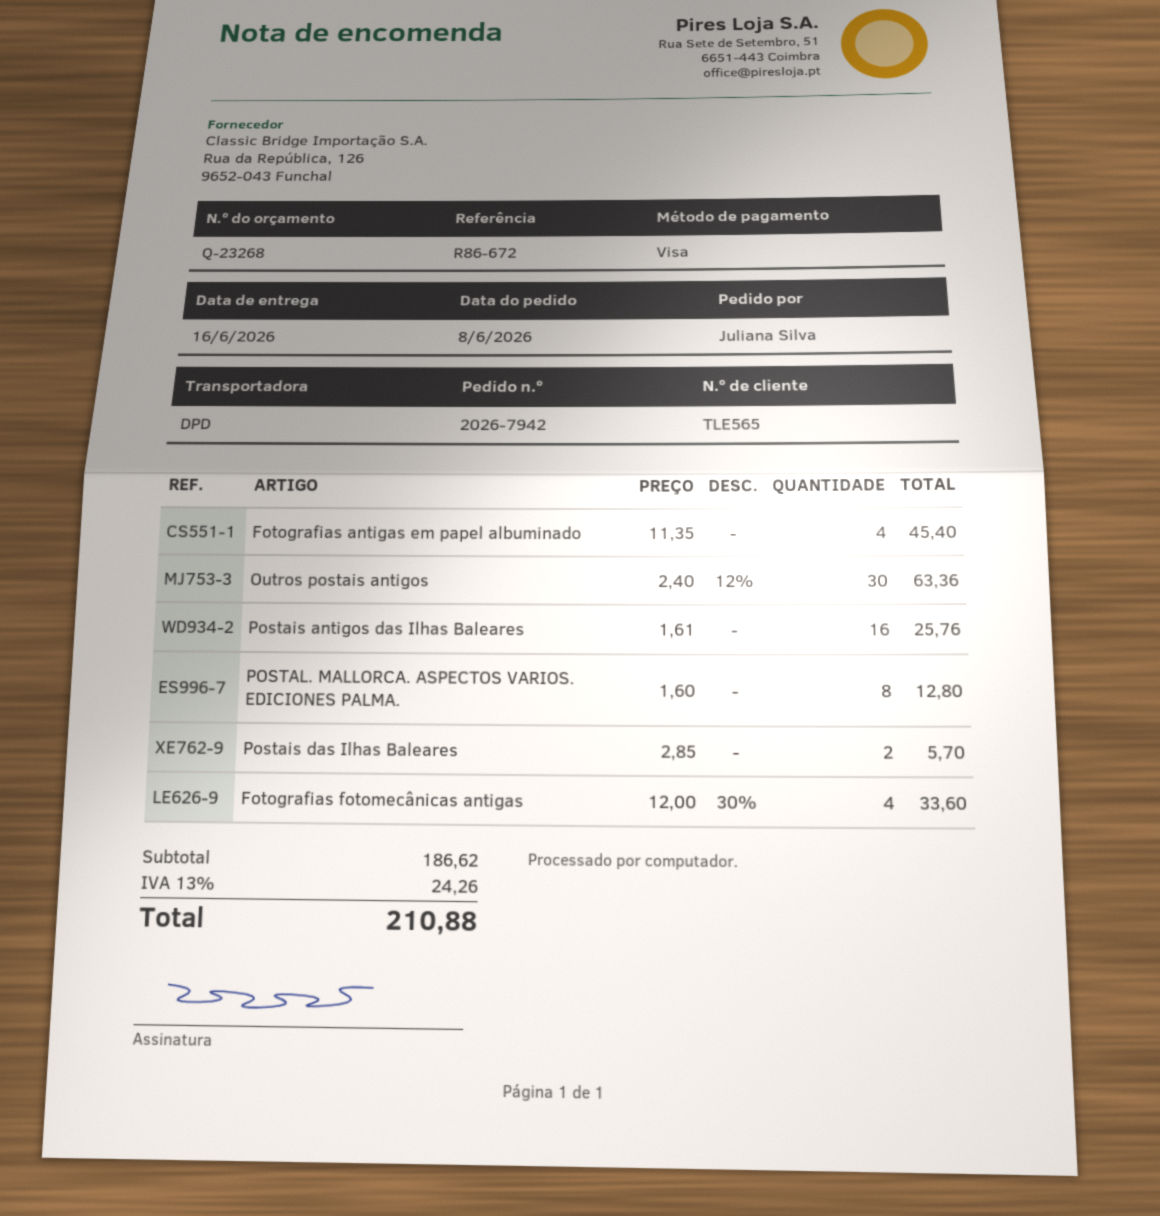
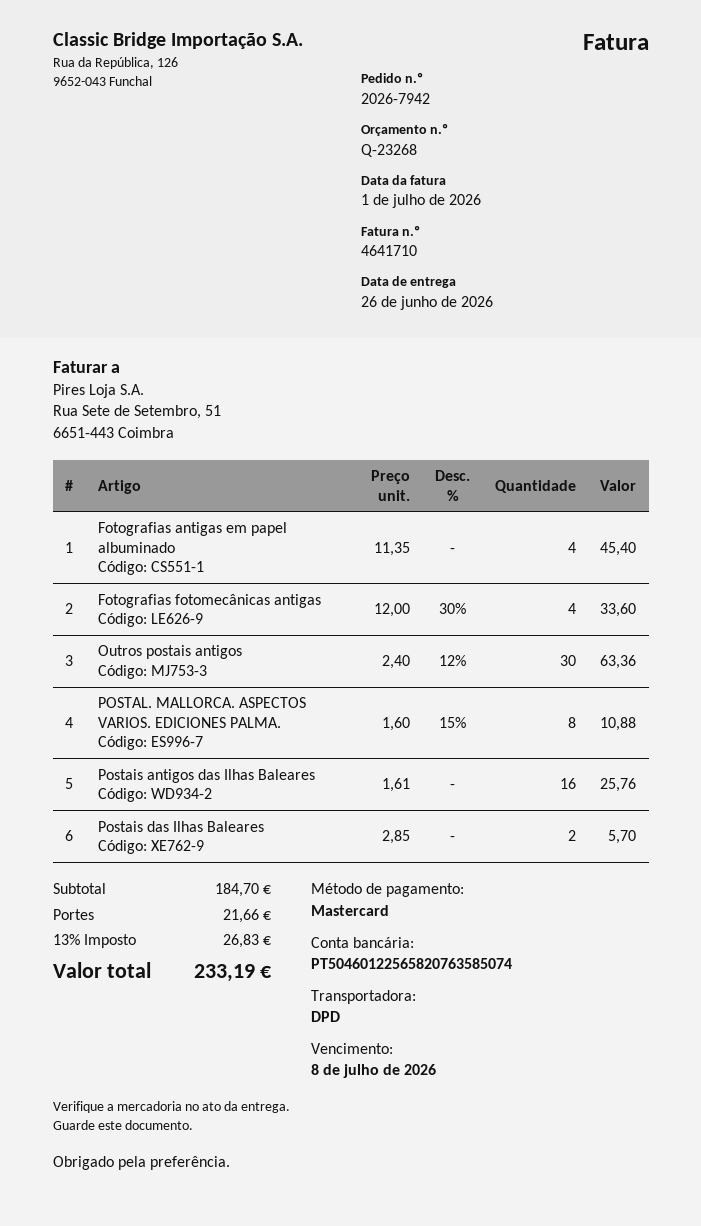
delivery date: 2026-06-16 -> 2026-06-26
payment method: Visa -> Mastercard
POSTAL. MALLORCA. ASPECTOS VARIOS. EDICIONES PALMA.: 8 x 1.60 = 12.80 -> 8 x 1.60 - 15% = 10.88
subtotal: 186.62 -> 184.70
shipping: none -> 21.66
tax: 13% = 24.26 -> 13% = 26.83
total: 210.88 -> 233.19

